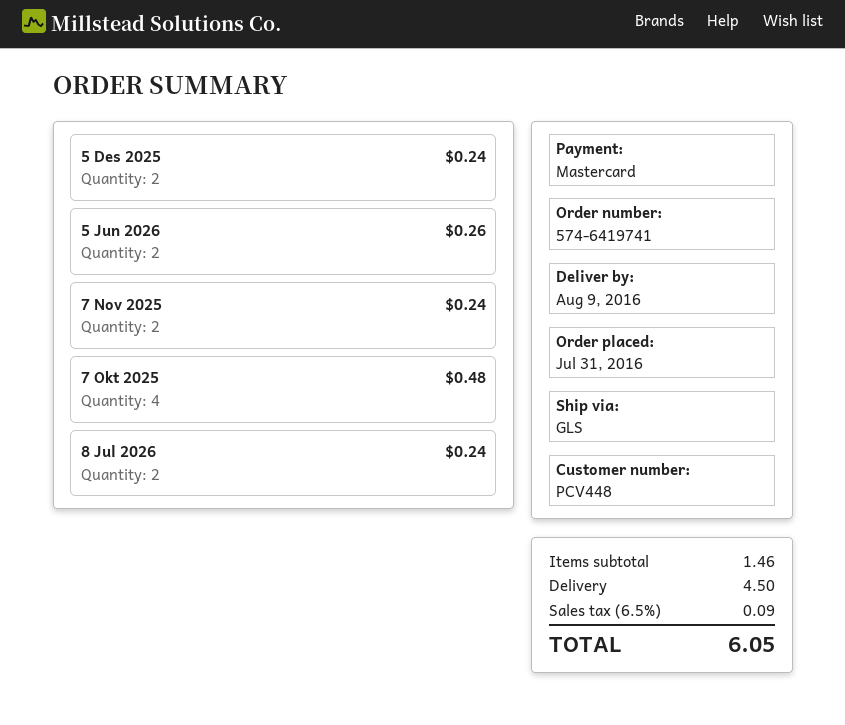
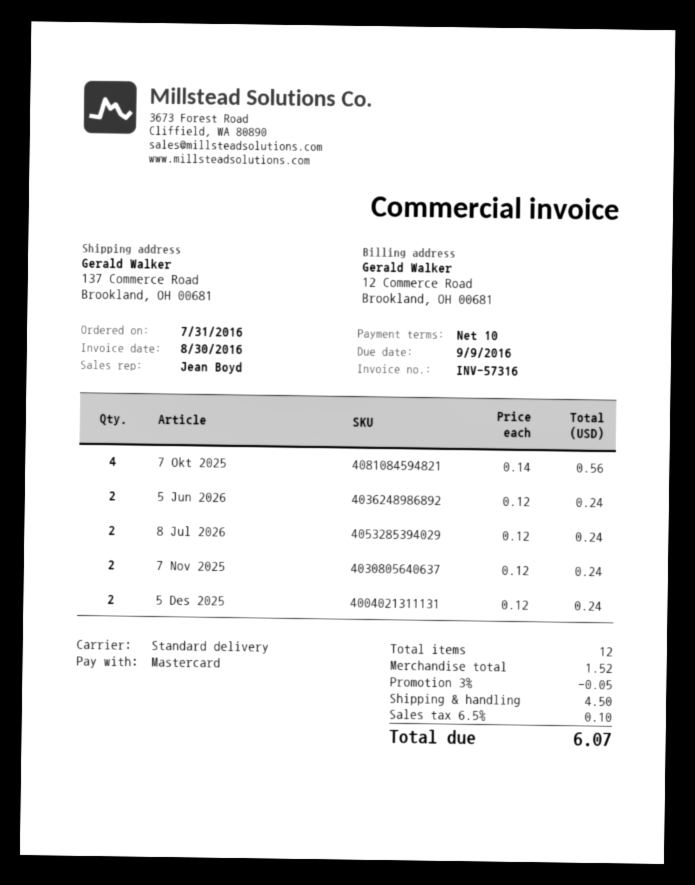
shipping method: GLS -> standard
5 Jun 2026: 2 for 0.26 -> 2 for 0.24
7 Okt 2025: 4 for 0.48 -> 4 for 0.56
subtotal: 1.46 -> 1.52
discount: none -> 3% = 0.05
tax: 6.5% = 0.09 -> 6.5% = 0.10
total: 6.05 -> 6.07

